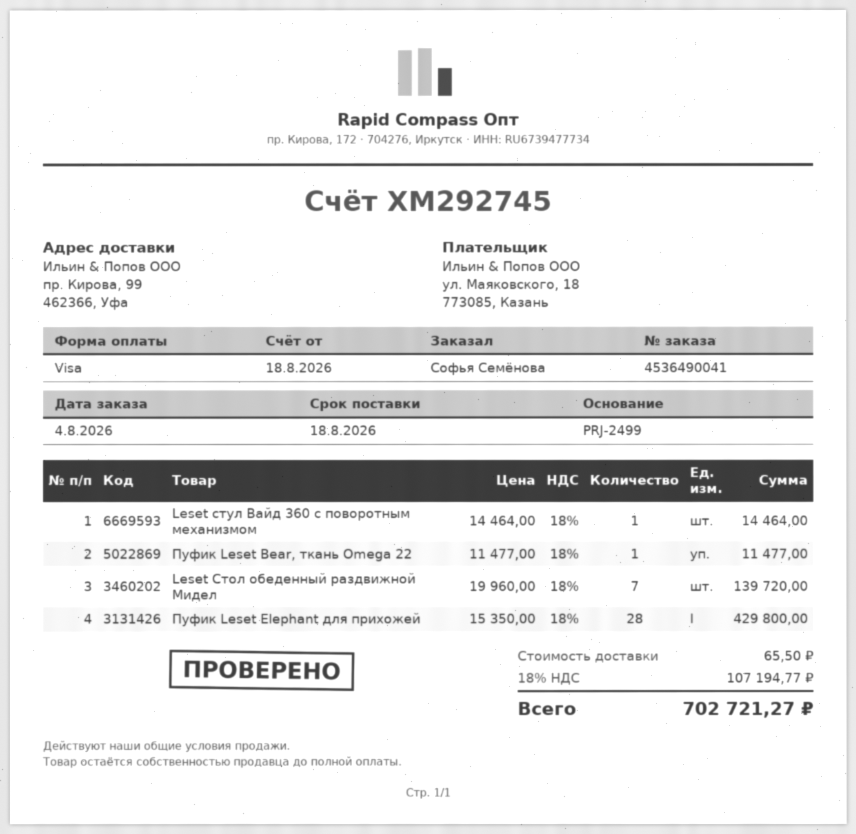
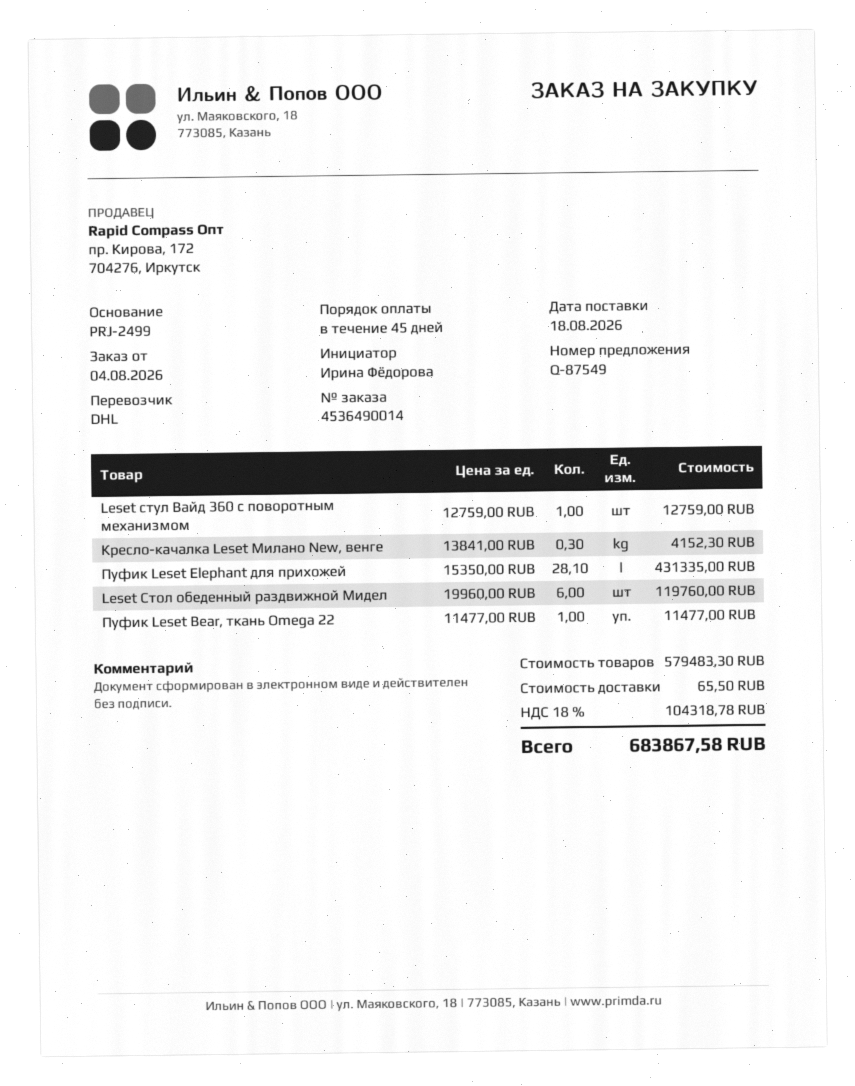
order number: 4536490041 -> 4536490014
ordered by: Софья Семёнова -> Ирина Фёдорова
Leset стул Вайд 360 с поворотным механизмом: 1 x 14464.00 = 14464.00 -> 1 x 12759.00 = 12759.00
Leset Стол обеденный раздвижной Мидел: 7 x 19960.00 = 139720.00 -> 6 x 19960.00 = 119760.00
Пуфик Leset Elephant для прихожей: 28 x 15350.00 = 429800.00 -> 28.1 x 15350.00 = 431335.00
Кресло-качалка Leset Милано New, венге: none -> 0.3 x 13841.00 = 4152.30
tax: 18% = 107194.77 -> 18% = 104318.78
total: 702721.27 -> 683867.58

